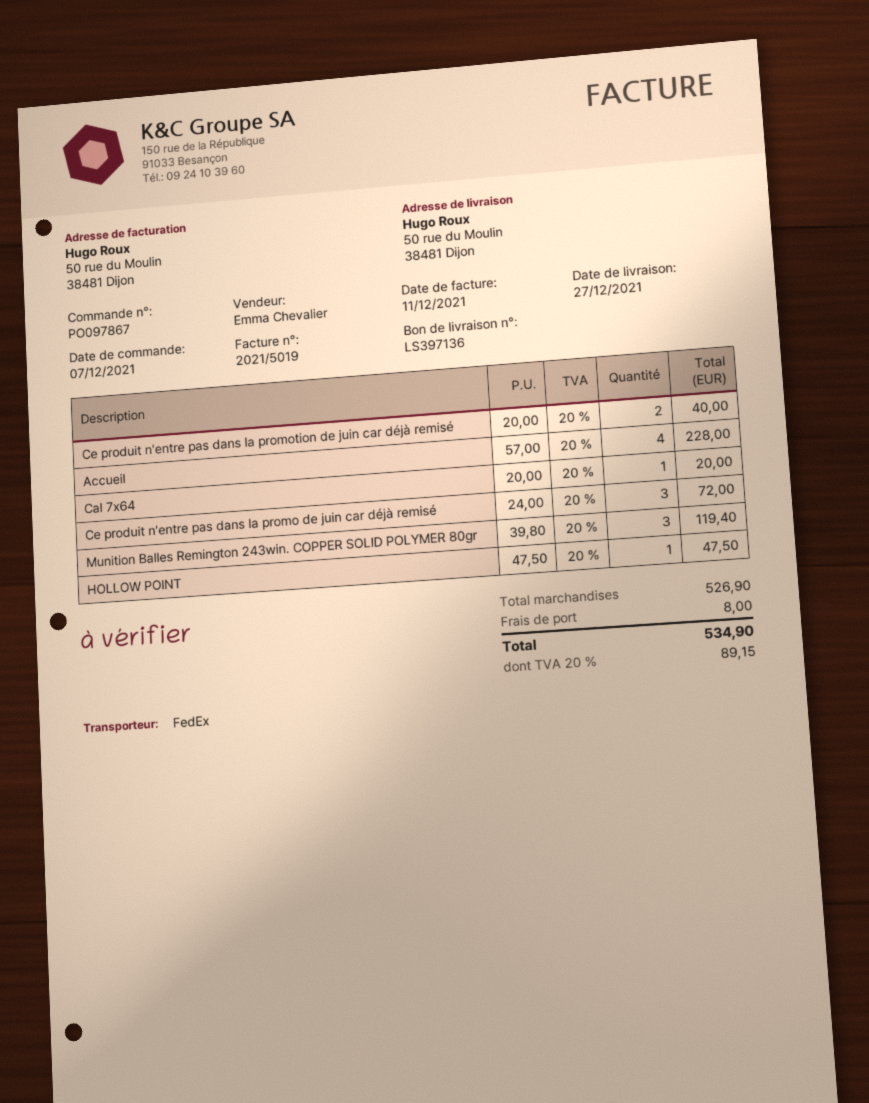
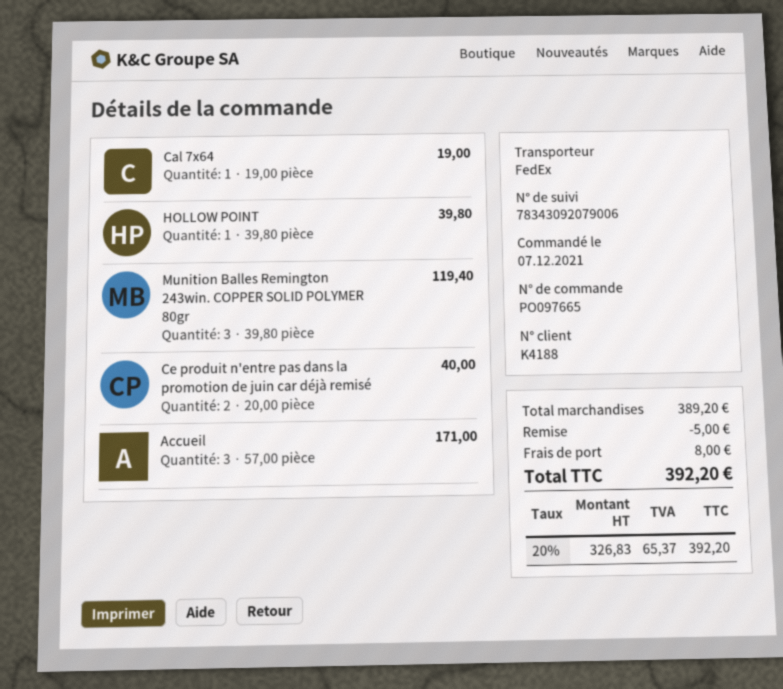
order number: PO097867 -> PO097665
Accueil: 4 x 57.00 = 228.00 -> 3 x 57.00 = 171.00
Cal 7x64: 1 x 20.00 = 20.00 -> 1 x 19.00 = 19.00
Ce produit n'entre pas dans la promo de juin car déjà remisé: 3 x 24.00 = 72.00 -> none
HOLLOW POINT: 1 x 47.50 = 47.50 -> 1 x 39.80 = 39.80
subtotal: 526.90 -> 389.20
discount: none -> 5.00
tax: 20% = 89.15 -> 20% = 65.37
total: 534.90 -> 392.20

